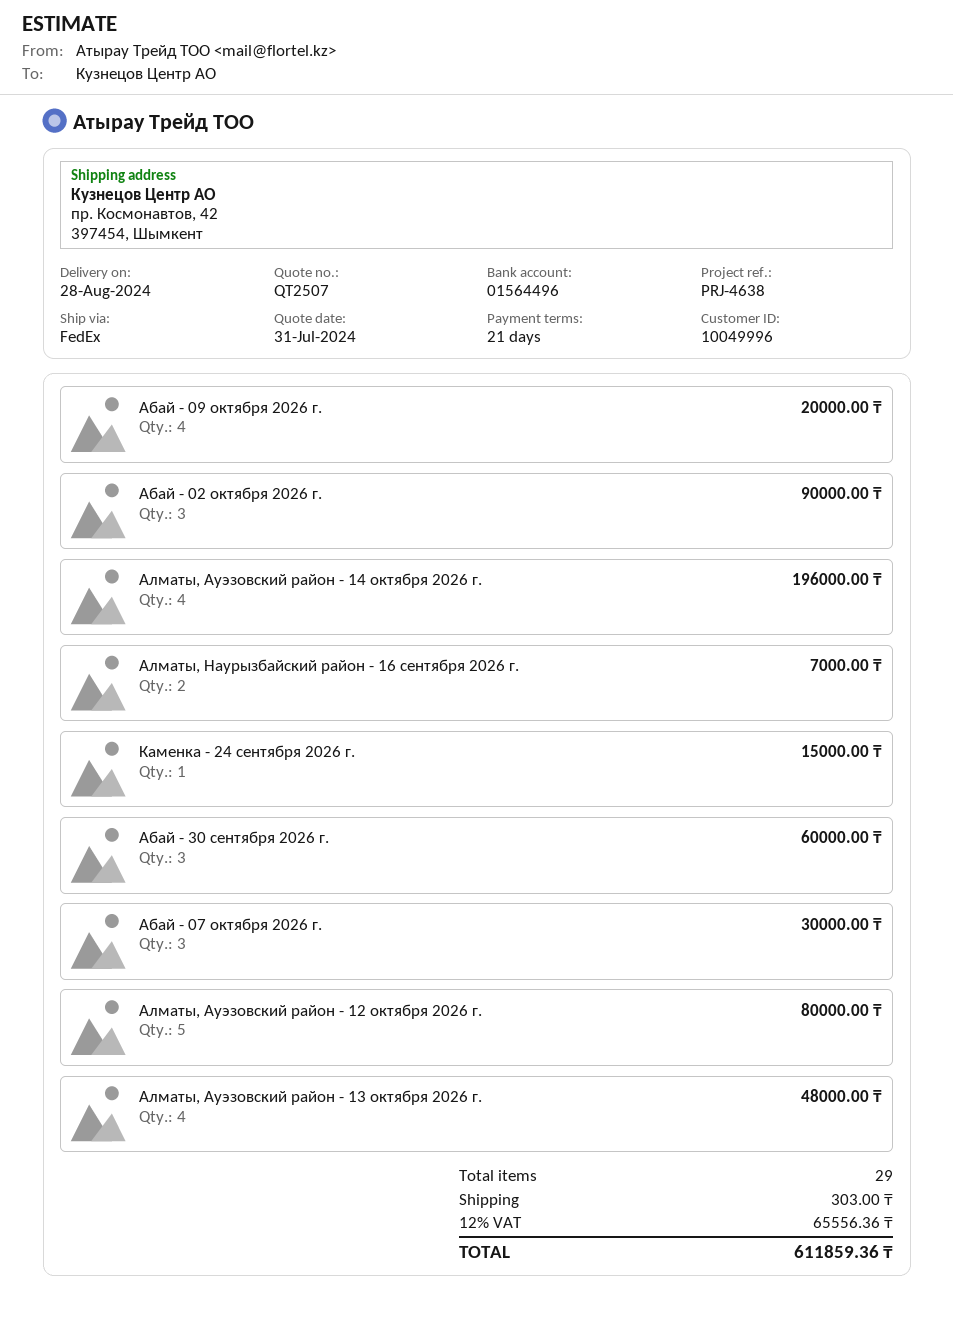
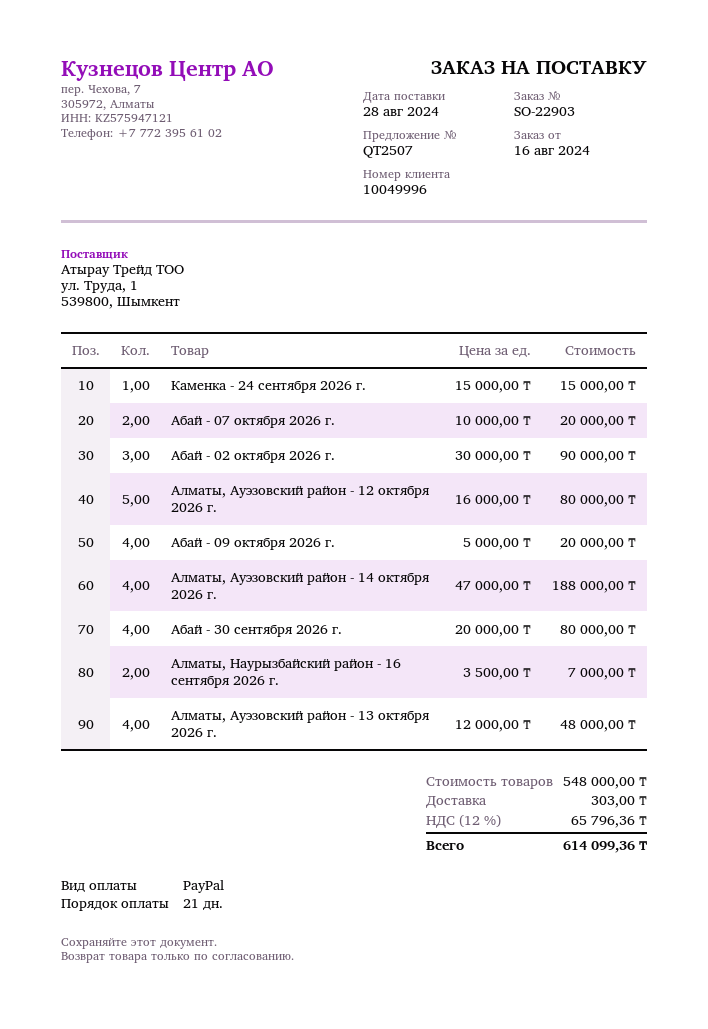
Алматы, Ауэзовский район - 14 октября 2026 г.: 4 for 196000.00 -> 4 for 188000.00
Абай - 30 сентября 2026 г.: 3 for 60000.00 -> 4 for 80000.00
Абай - 07 октября 2026 г.: 3 for 30000.00 -> 2 for 20000.00
tax: 12% = 65556.36 -> 12% = 65796.36
total: 611859.36 -> 614099.36

